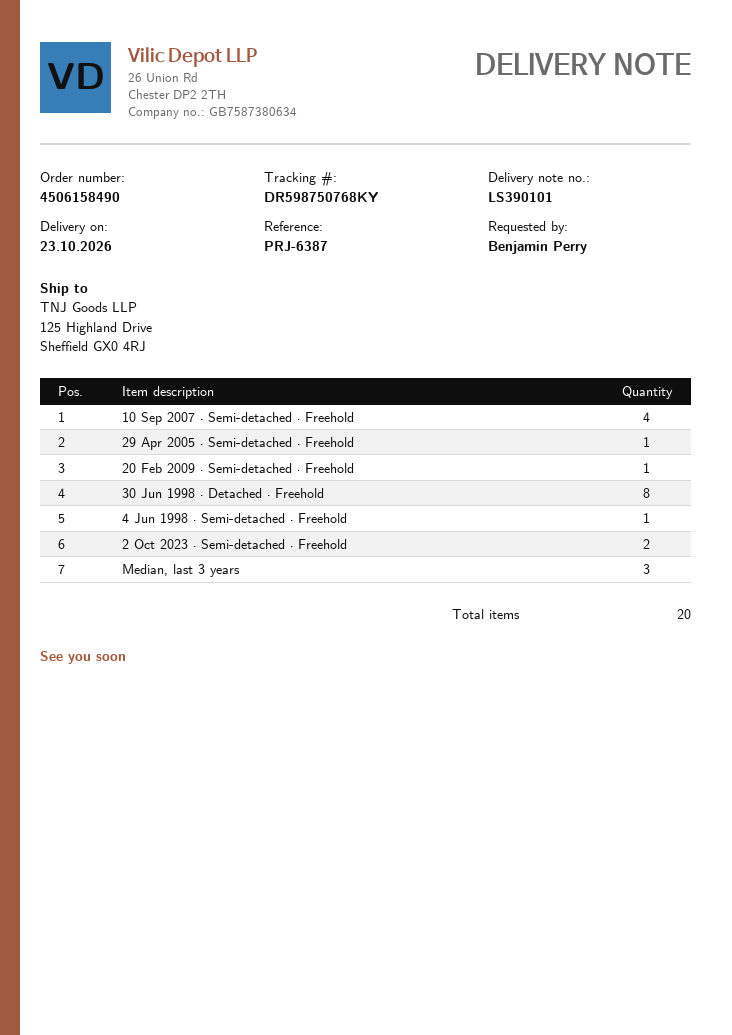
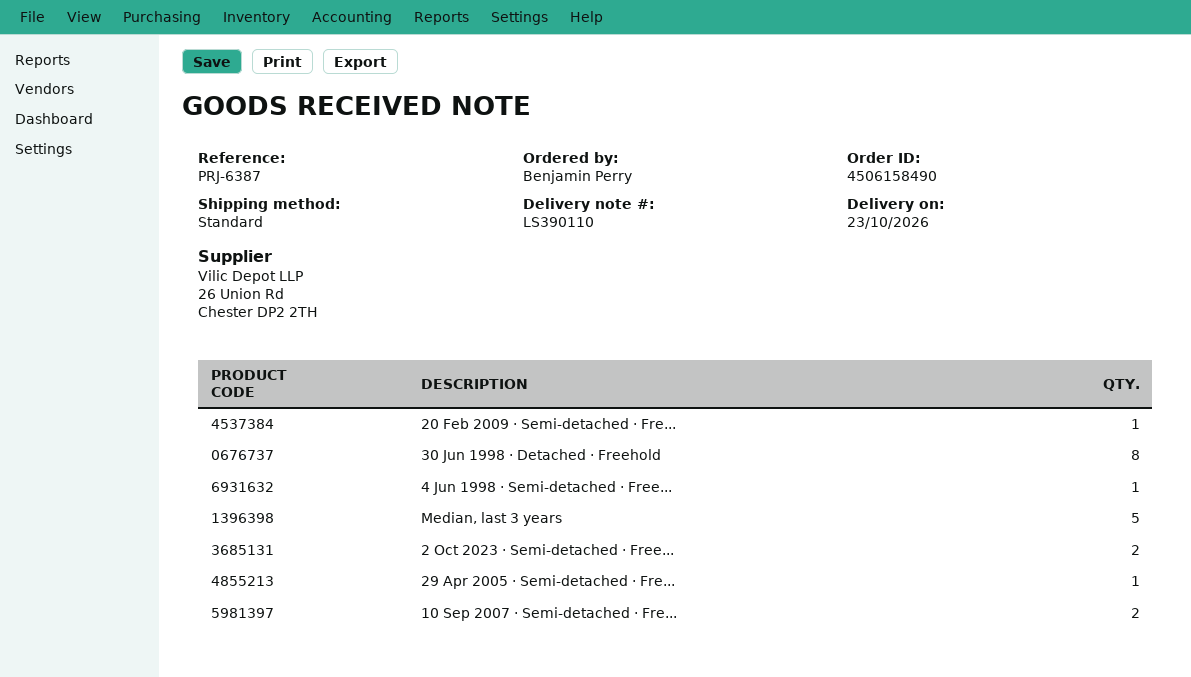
delivery note number: LS390101 -> LS390110
10 Sep 2007 · Semi-detached · Freehold: 4 -> 2
Median, last 3 years: 3 -> 5

